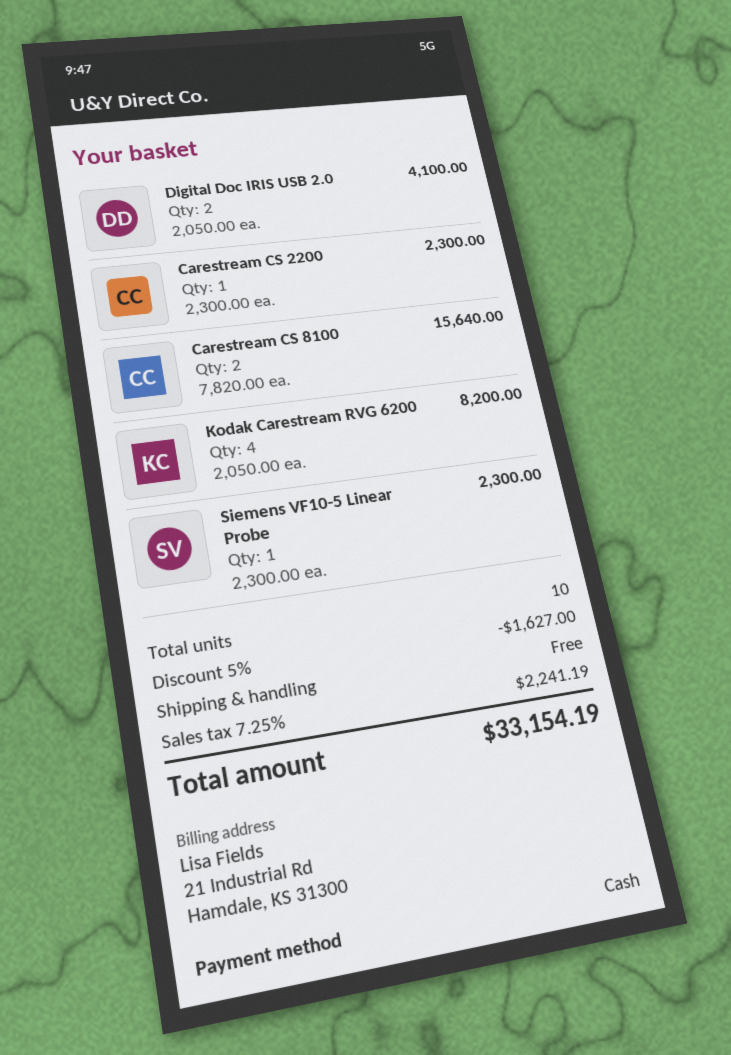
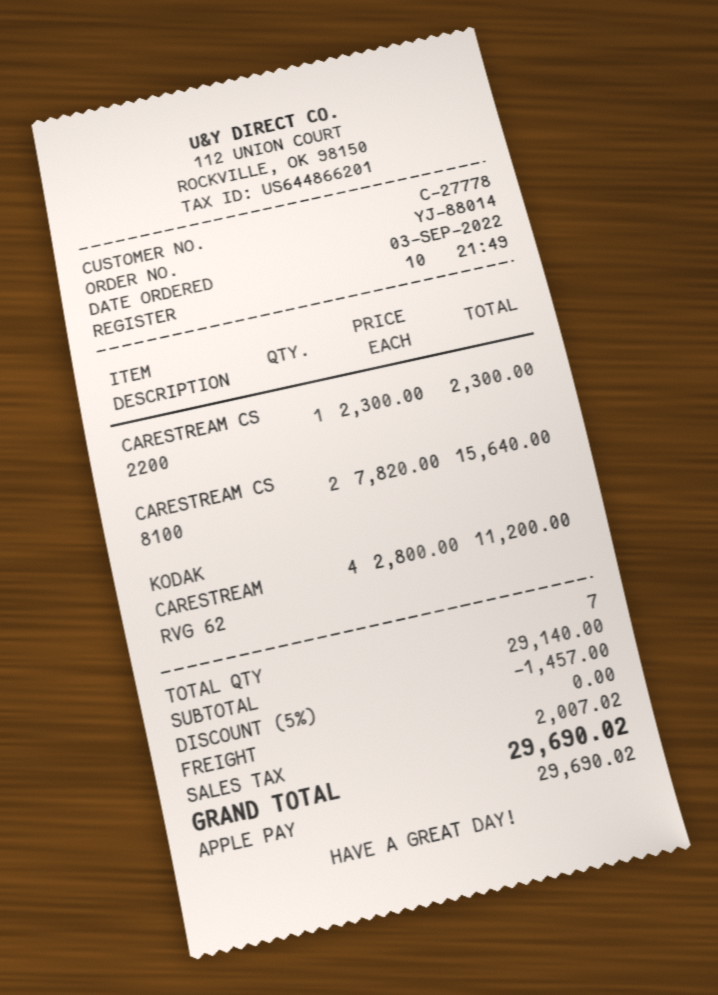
payment method: cash -> Apple Pay
Digital Doc IRIS USB 2.0: 2 x 2050.00 = 4100.00 -> none
Kodak Carestream RVG 6200: 4 x 2050.00 = 8200.00 -> 4 x 2800.00 = 11200.00
Siemens VF10-5 Linear Probe: 1 x 2300.00 = 2300.00 -> none
total quantity: 10 -> 7
discount: 5% = 1627.00 -> 5% = 1457.00
tax: 2241.19 -> 2007.02
total: 33154.19 -> 29690.02

